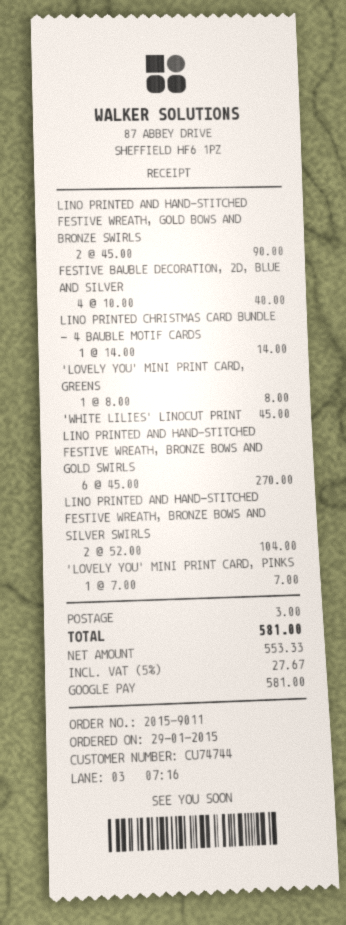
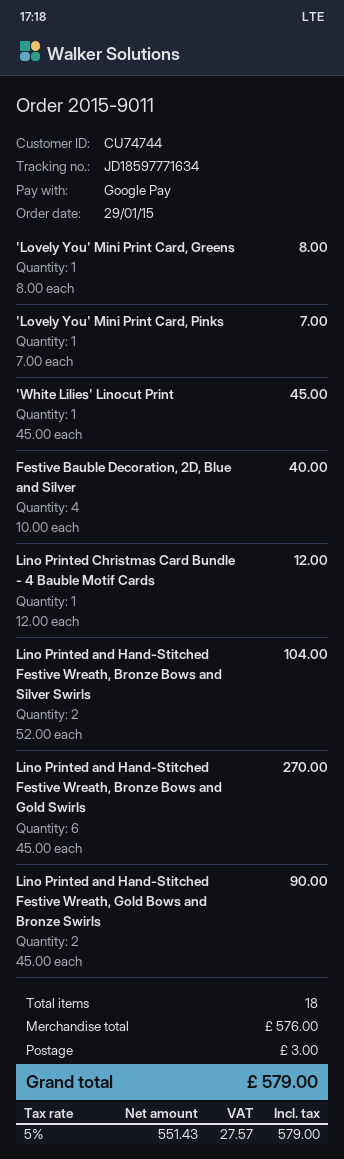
LINO PRINTED CHRISTMAS CARD BUNDLE - 4 BAUBLE MOTIF CARDS: 1 x 14.00 = 14.00 -> 1 x 12.00 = 12.00
net: 553.33 -> 551.43
tax: 5% = 27.67 -> 5% = 27.57
total: 581.00 -> 579.00

